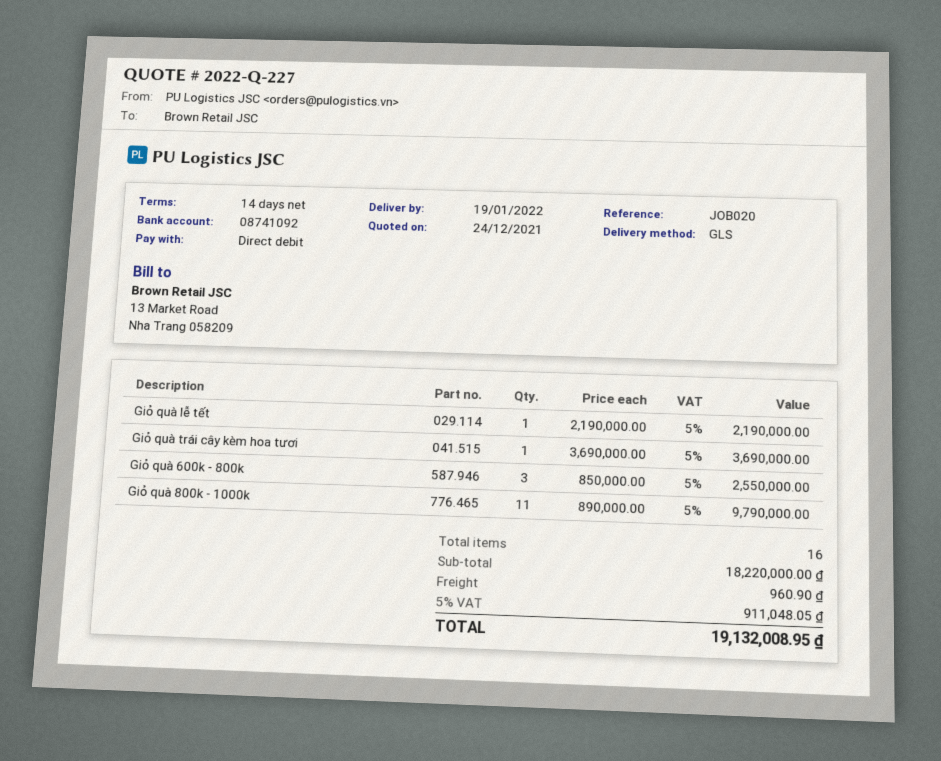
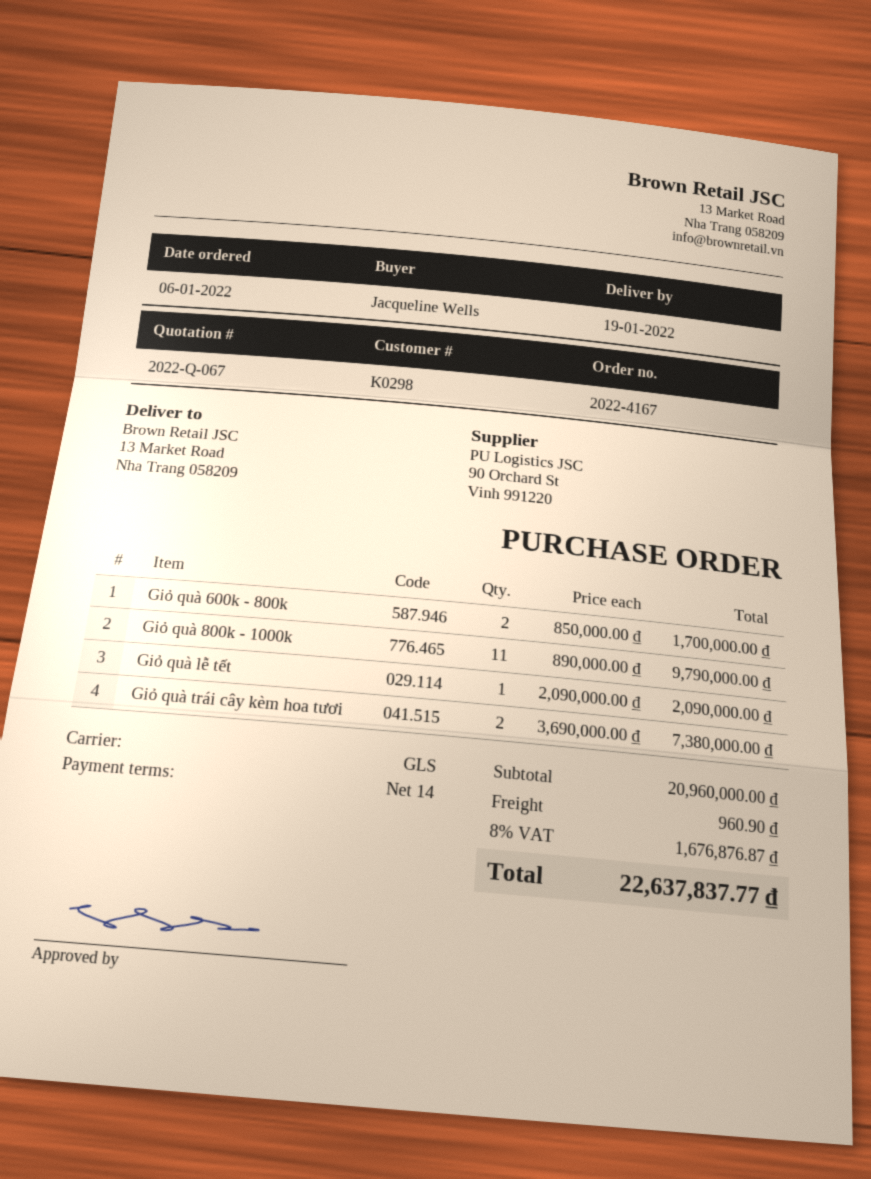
quote number: 2022-Q-227 -> 2022-Q-067
Giỏ quà lễ tết: 1 x 2190000.00 = 2190000.00 -> 1 x 2090000.00 = 2090000.00
Giỏ quà trái cây kèm hoa tươi: 1 x 3690000.00 = 3690000.00 -> 2 x 3690000.00 = 7380000.00
Giỏ quà 600k - 800k: 3 x 850000.00 = 2550000.00 -> 2 x 850000.00 = 1700000.00
subtotal: 18220000.00 -> 20960000.00
tax: 5% = 911048.05 -> 8% = 1676876.87
total: 19132008.95 -> 22637837.77

